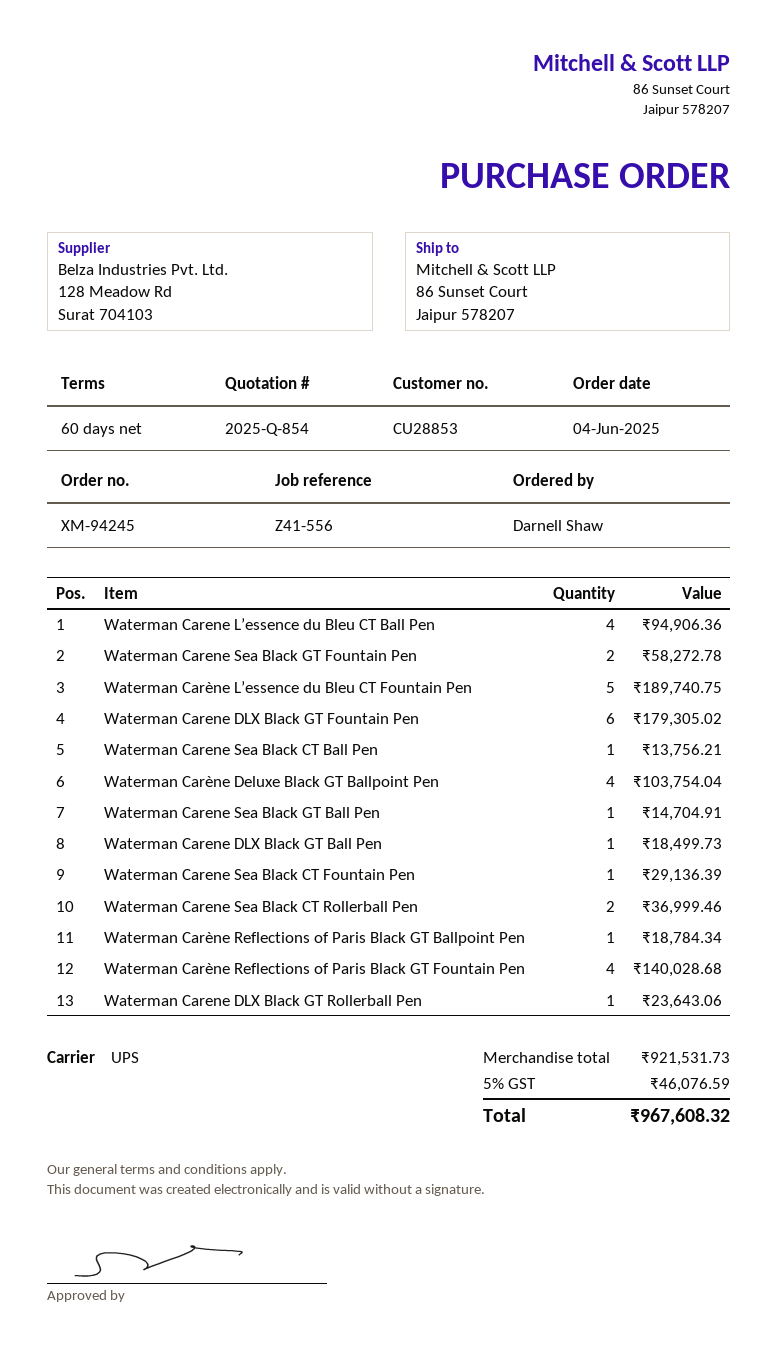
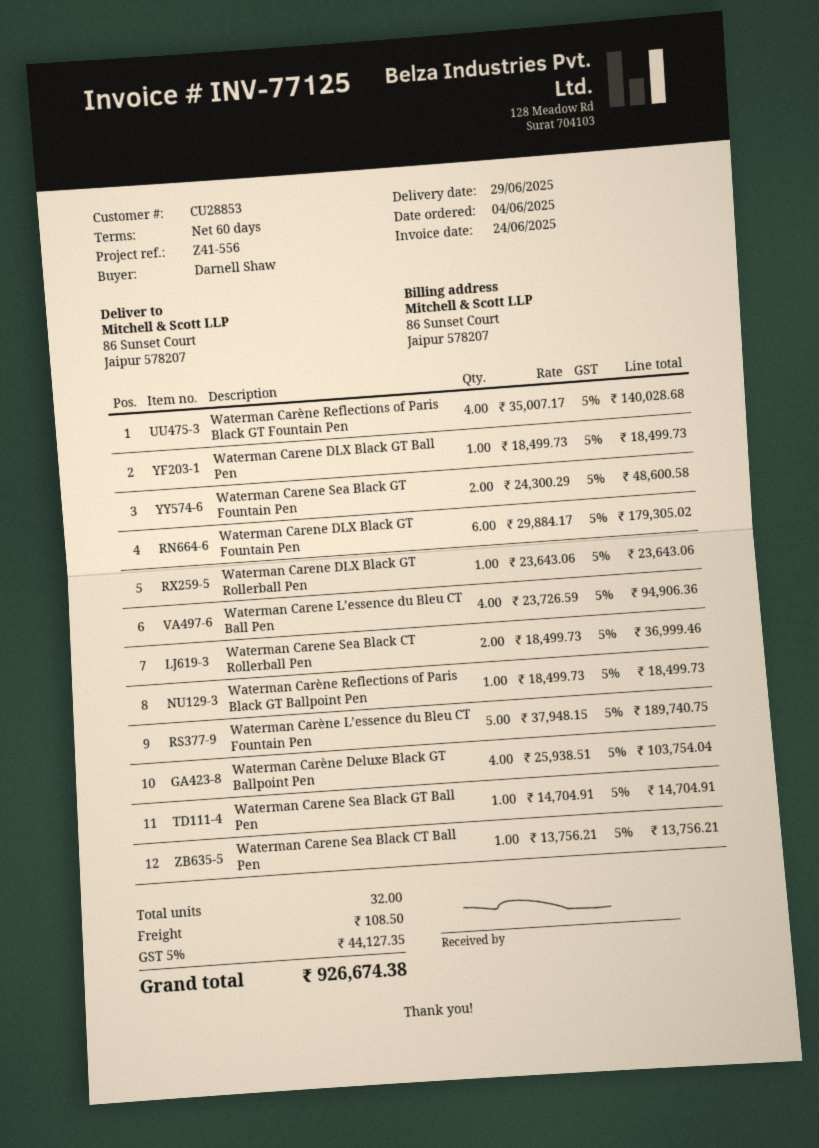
Waterman Carene Sea Black GT Fountain Pen: 2 for 58272.78 -> 2 for 48600.58
Waterman Carene Sea Black CT Fountain Pen: 1 for 29136.39 -> none
Waterman Carène Reflections of Paris Black GT Ballpoint Pen: 1 for 18784.34 -> 1 for 18499.73
shipping: none -> 108.50
tax: 5% = 46076.59 -> 5% = 44127.35
total: 967608.32 -> 926674.38

